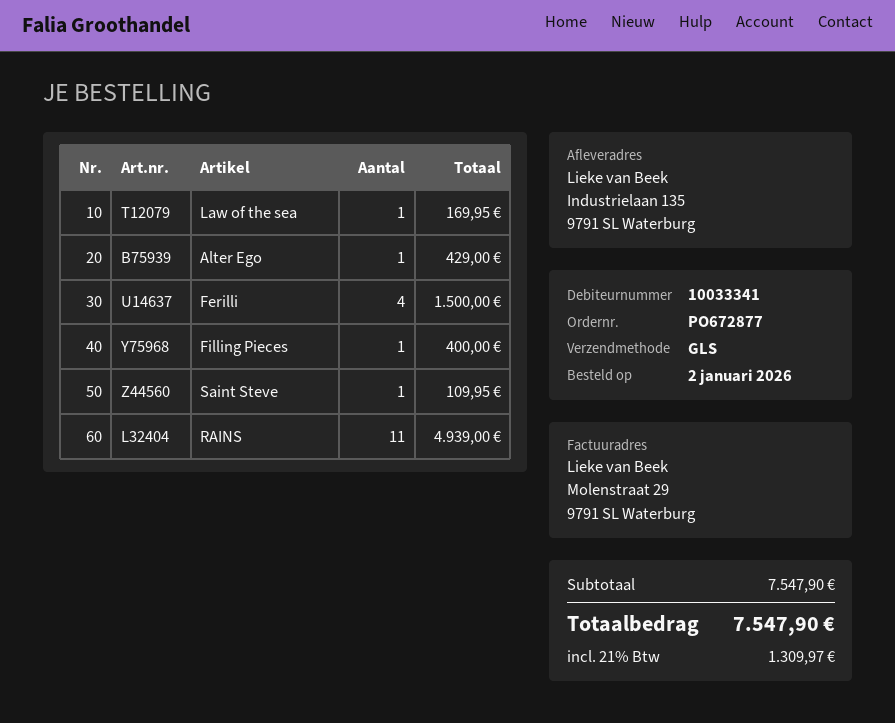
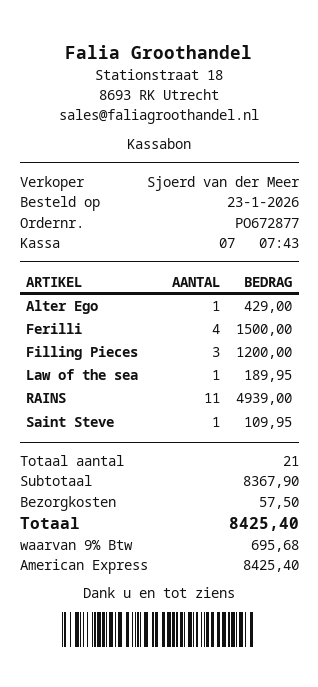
order date: 2026-01-02 -> 2026-01-23
Law of the sea: 1 for 169.95 -> 1 for 189.95
Filling Pieces: 1 for 400.00 -> 3 for 1200.00
subtotal: 7547.90 -> 8367.90
shipping: none -> 57.50
tax: 21% = 1309.97 -> 9% = 695.68
total: 7547.90 -> 8425.40

